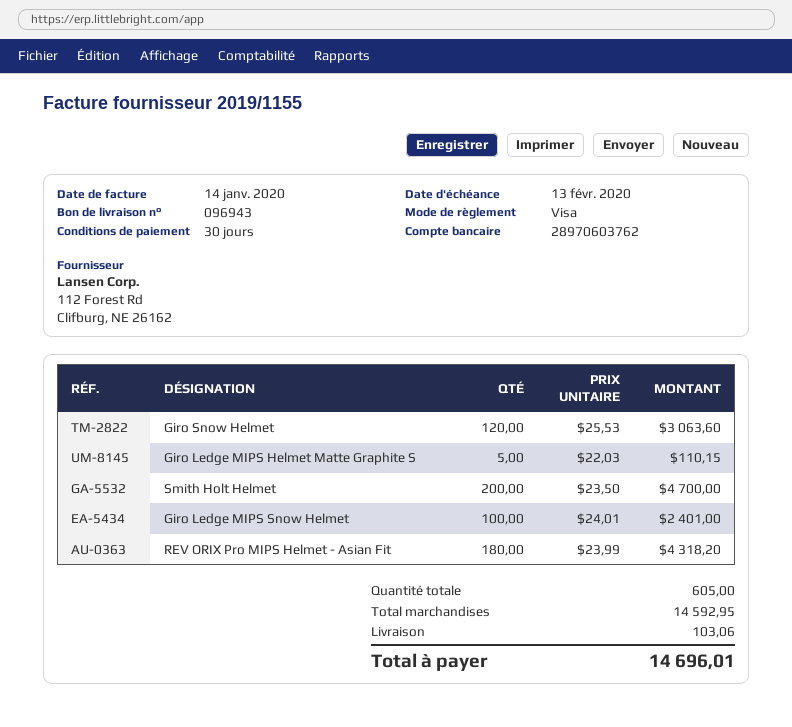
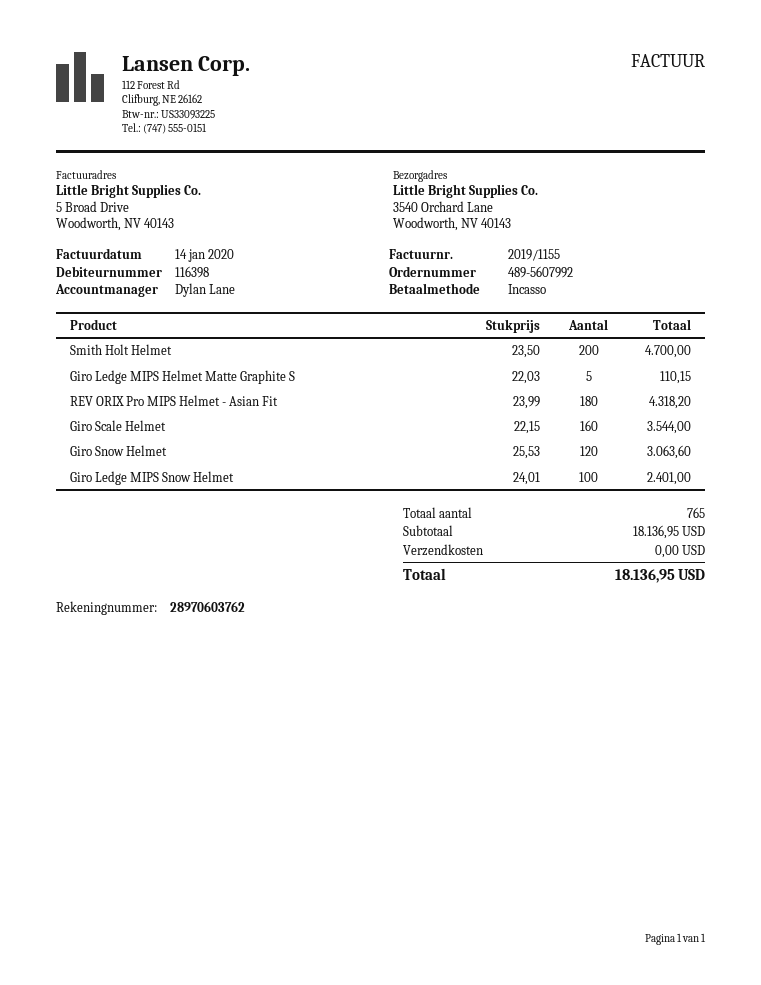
payment method: Visa -> direct debit
Giro Scale Helmet: none -> 160 x 22.15 = 3544.00
total quantity: 605 -> 765
subtotal: 14592.95 -> 18136.95
shipping: 103.06 -> 0.00
total: 14696.01 -> 18136.95

